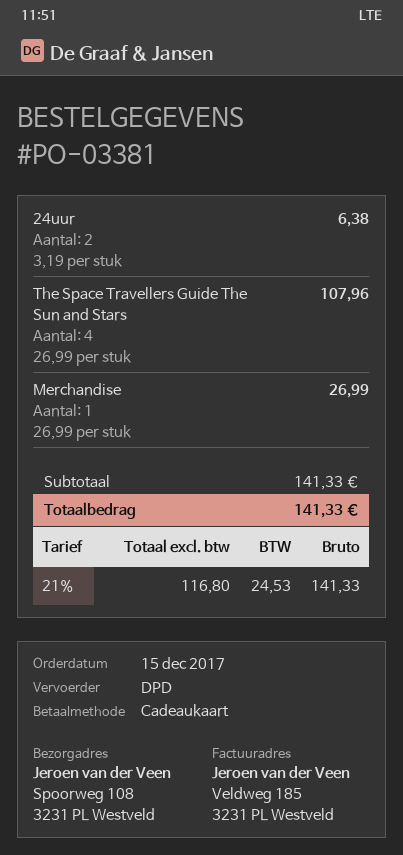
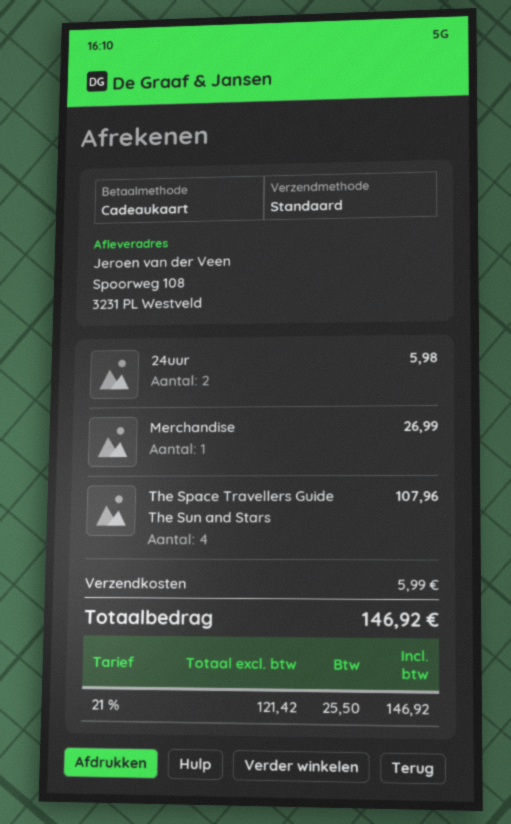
shipping method: DPD -> standard
24uur: 2 for 6.38 -> 2 for 5.98
shipping: none -> 5.99
net: 116.80 -> 121.42
tax: 21% = 24.53 -> 21% = 25.50
total: 141.33 -> 146.92

